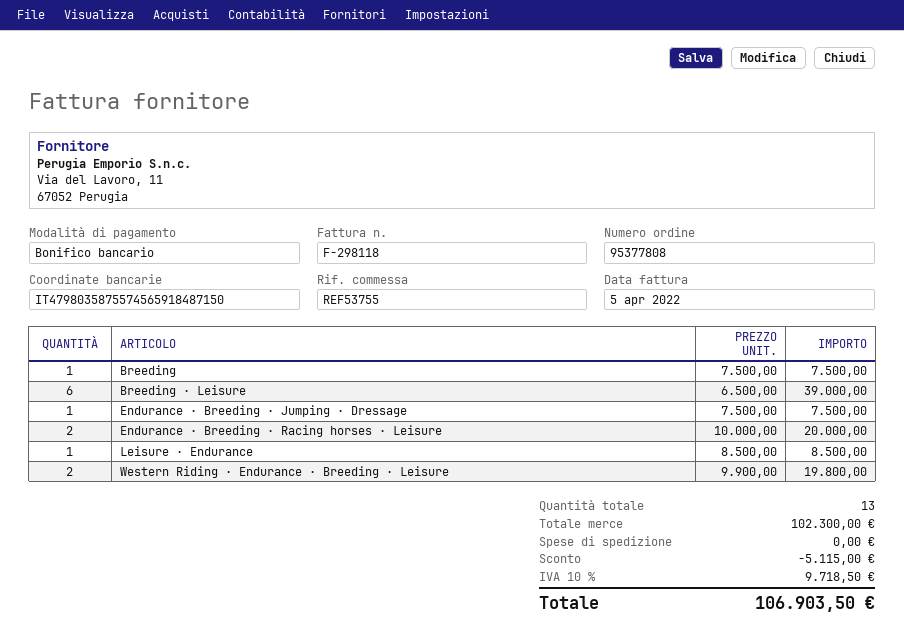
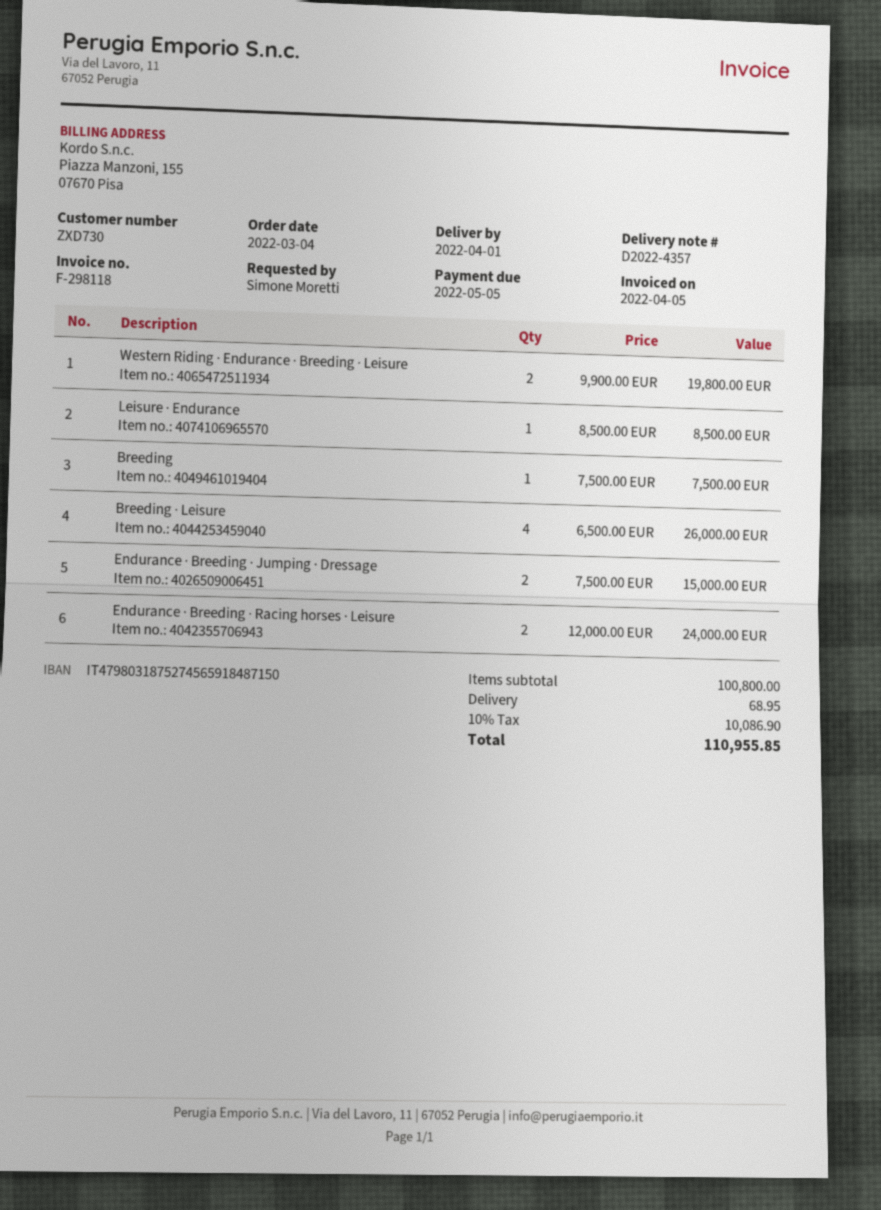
bank account: IT4798035875574565918487150 -> IT4798031875274565918487150
Breeding · Leisure: 6 x 6500.00 = 39000.00 -> 4 x 6500.00 = 26000.00
Endurance · Breeding · Jumping · Dressage: 1 x 7500.00 = 7500.00 -> 2 x 7500.00 = 15000.00
Endurance · Breeding · Racing horses · Leisure: 2 x 10000.00 = 20000.00 -> 2 x 12000.00 = 24000.00
subtotal: 102300.00 -> 100800.00
discount: 5115.00 -> none
shipping: 0.00 -> 68.95
tax: 10% = 9718.50 -> 10% = 10086.90
total: 106903.50 -> 110955.85

